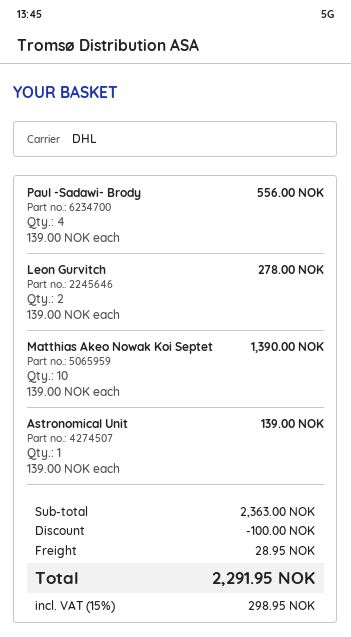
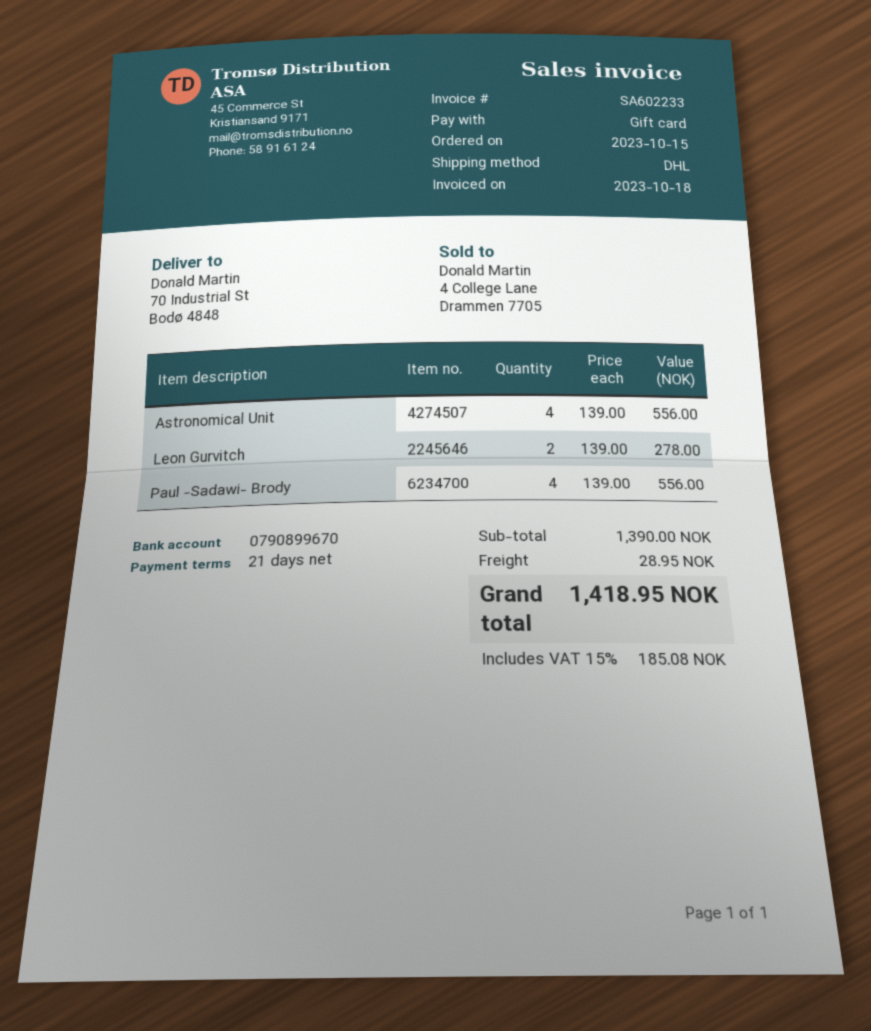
Matthias Akeo Nowak Koi Septet: 10 x 139.00 = 1390.00 -> none
Astronomical Unit: 1 x 139.00 = 139.00 -> 4 x 139.00 = 556.00
subtotal: 2363.00 -> 1390.00
discount: 100.00 -> none
tax: 15% = 298.95 -> 15% = 185.08
total: 2291.95 -> 1418.95

